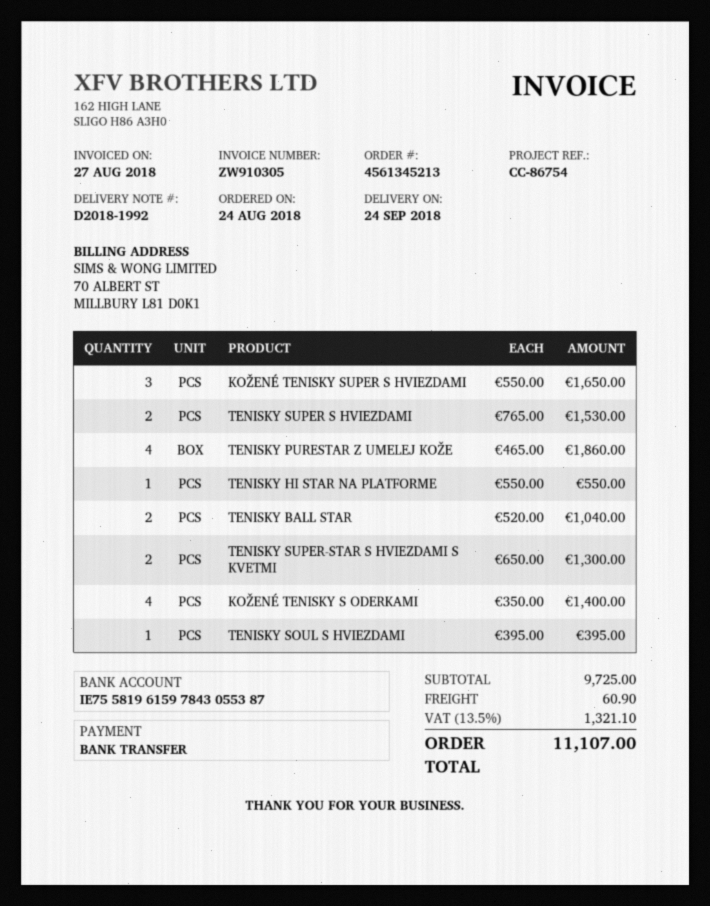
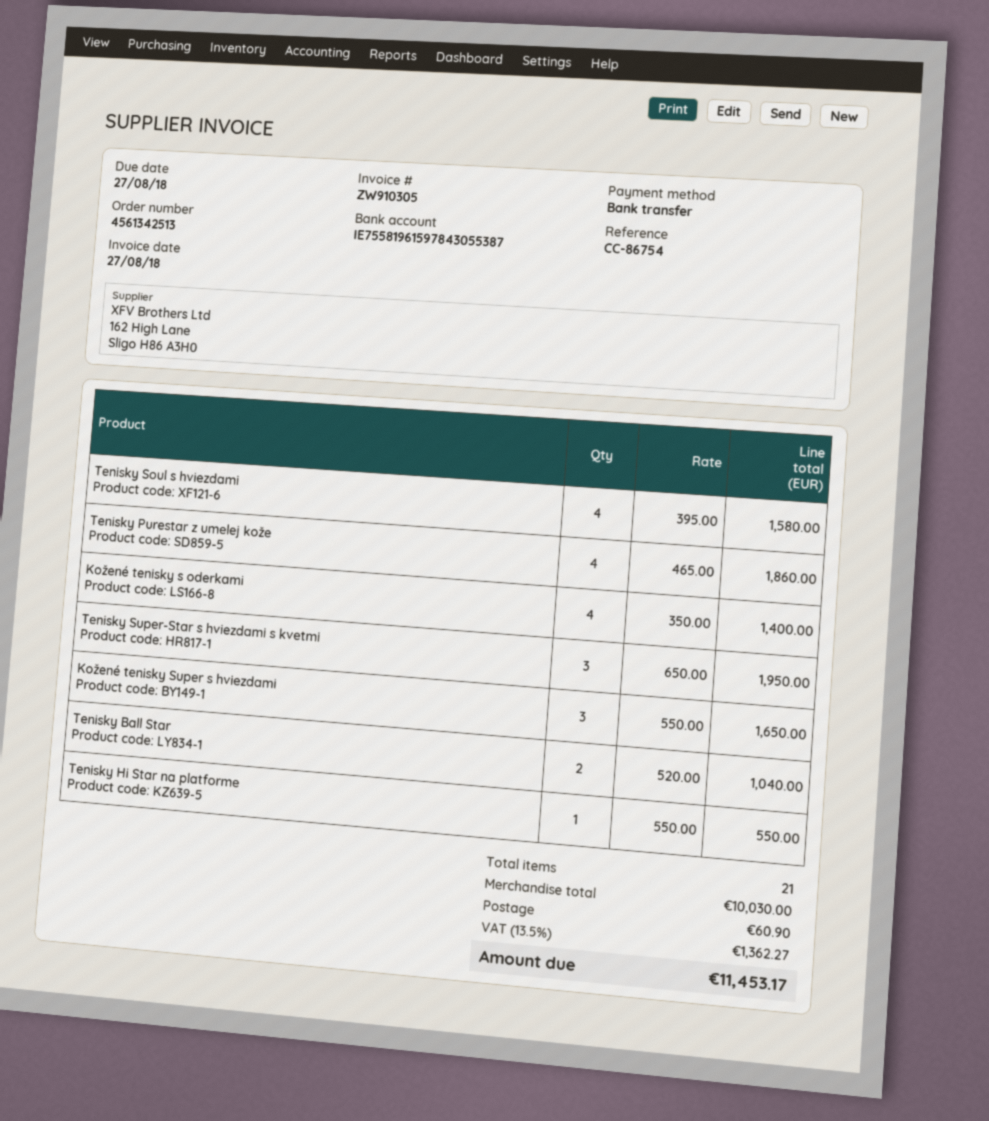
order number: 4561345213 -> 4561342513
TENISKY SUPER S HVIEZDAMI: 2 x 765.00 = 1530.00 -> none
TENISKY SUPER-STAR S HVIEZDAMI S KVETMI: 2 x 650.00 = 1300.00 -> 3 x 650.00 = 1950.00
TENISKY SOUL S HVIEZDAMI: 1 x 395.00 = 395.00 -> 4 x 395.00 = 1580.00
subtotal: 9725.00 -> 10030.00
tax: 13.5% = 1321.10 -> 13.5% = 1362.27
total: 11107.00 -> 11453.17

